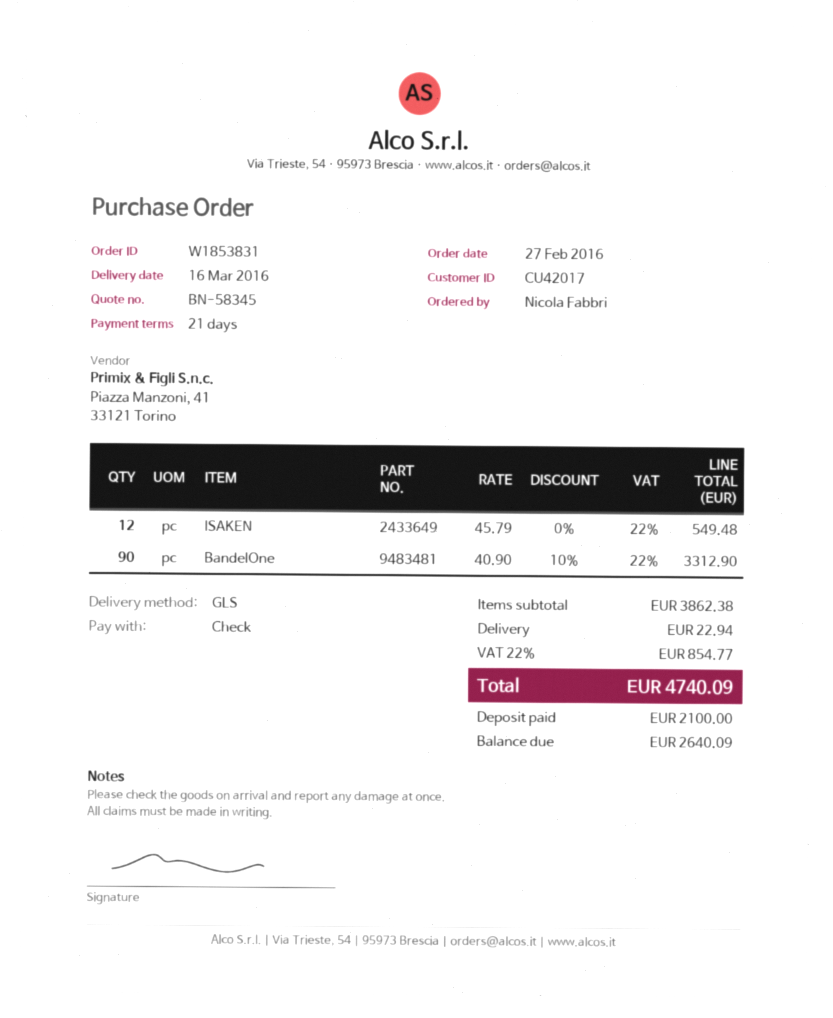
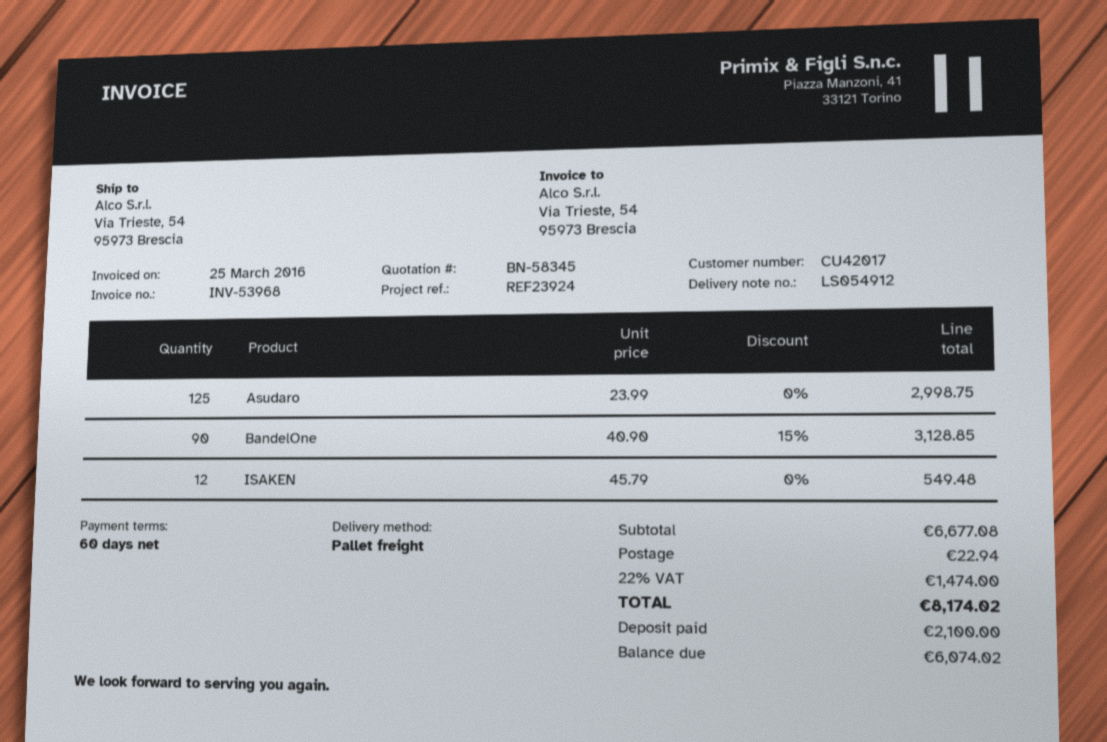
payment terms: 21 days -> 60 days
shipping method: GLS -> pallet freight
BandelOne: 90 x 40.90 - 10% = 3312.90 -> 90 x 40.90 - 15% = 3128.85
Asudaro: none -> 125 x 23.99 = 2998.75
subtotal: 3862.38 -> 6677.08
tax: 22% = 854.77 -> 22% = 1474.00
total: 4740.09 -> 8174.02
balance: 2640.09 -> 6074.02

